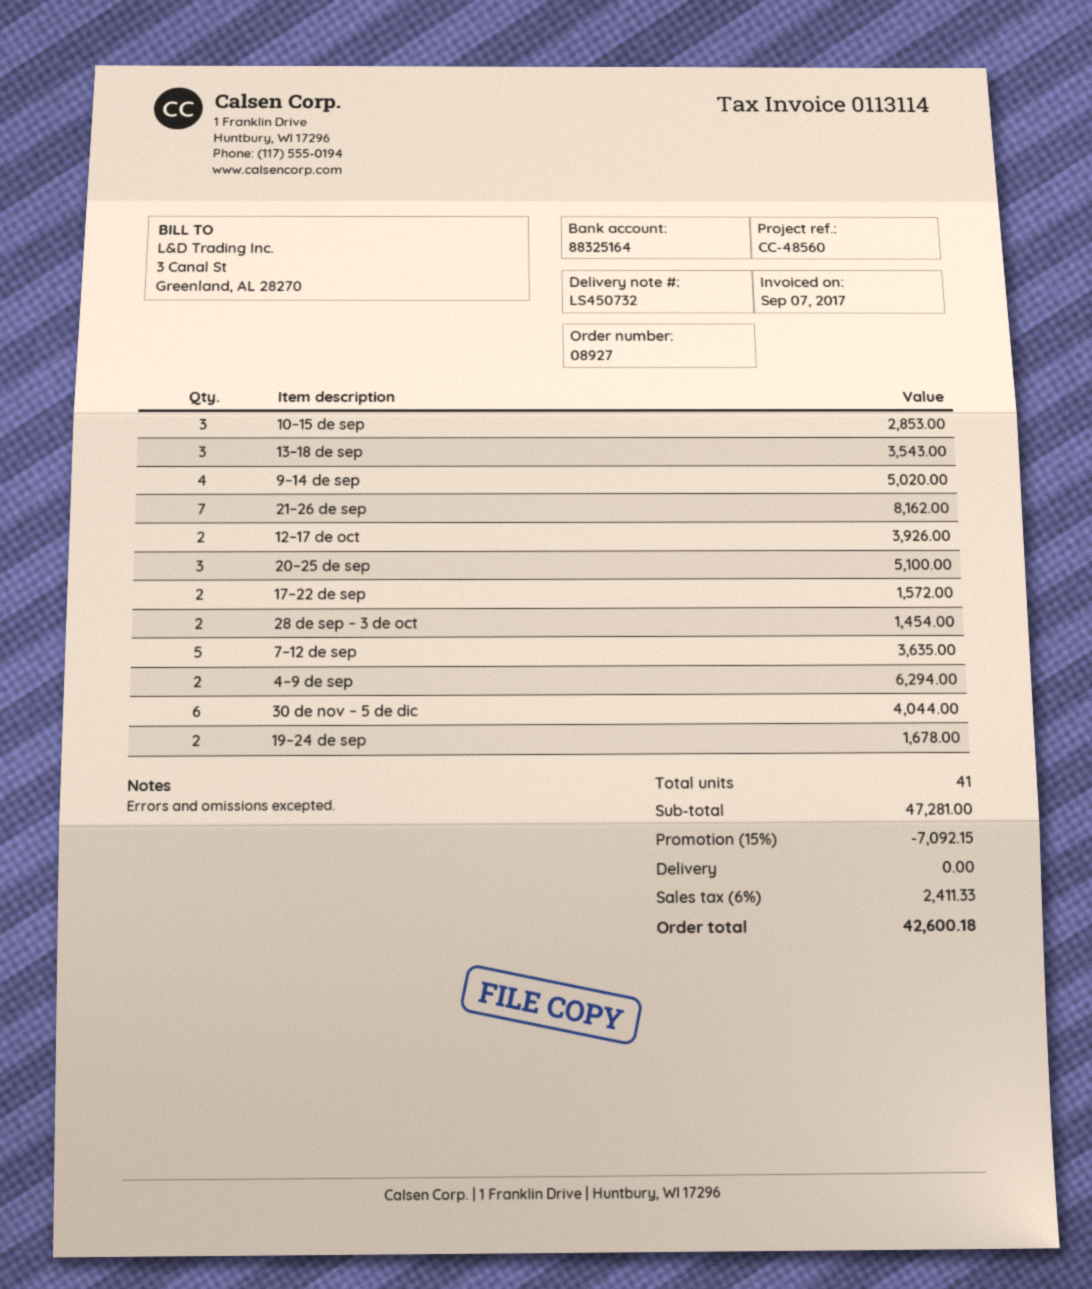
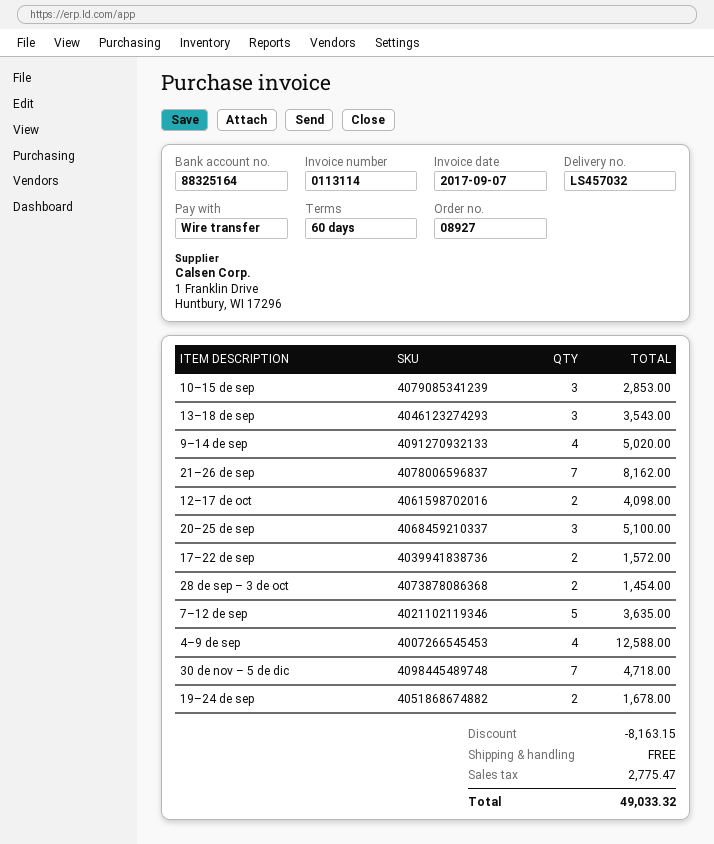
delivery note number: LS450732 -> LS457032
12–17 de oct: 2 for 3926.00 -> 2 for 4098.00
4–9 de sep: 2 for 6294.00 -> 4 for 12588.00
30 de nov – 5 de dic: 6 for 4044.00 -> 7 for 4718.00
discount: 7092.15 -> 8163.15
tax: 2411.33 -> 2775.47
total: 42600.18 -> 49033.32

